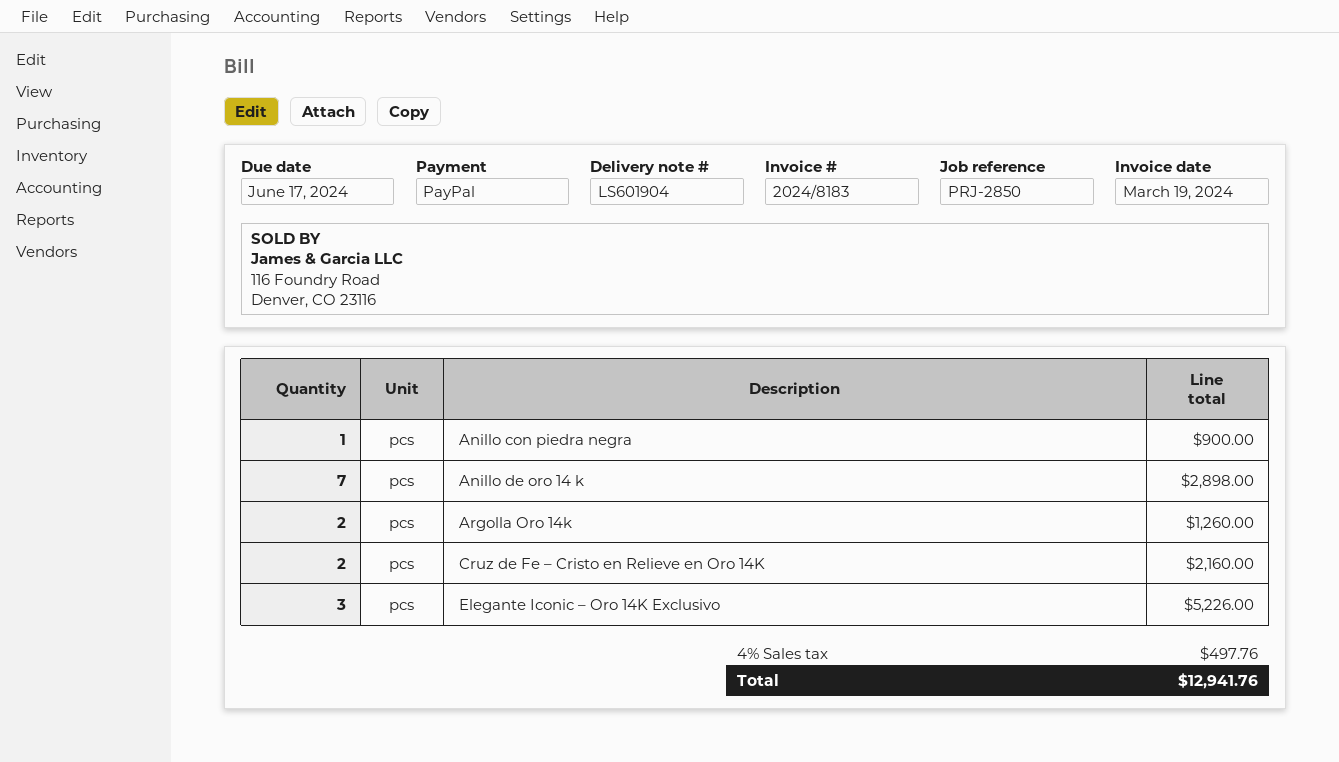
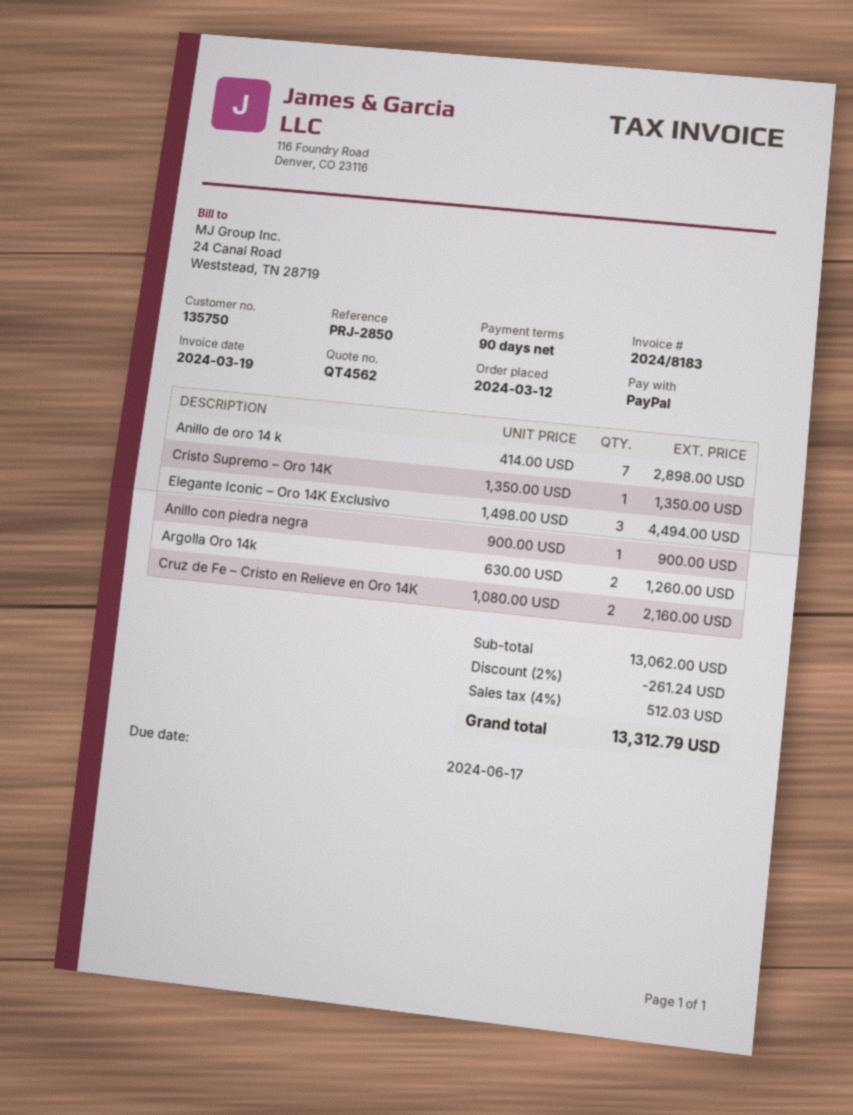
Elegante Iconic – Oro 14K Exclusivo: 3 for 5226.00 -> 3 for 4494.00
Cristo Supremo – Oro 14K: none -> 1 for 1350.00
discount: none -> 2% = 261.24
tax: 4% = 497.76 -> 4% = 512.03
total: 12941.76 -> 13312.79

